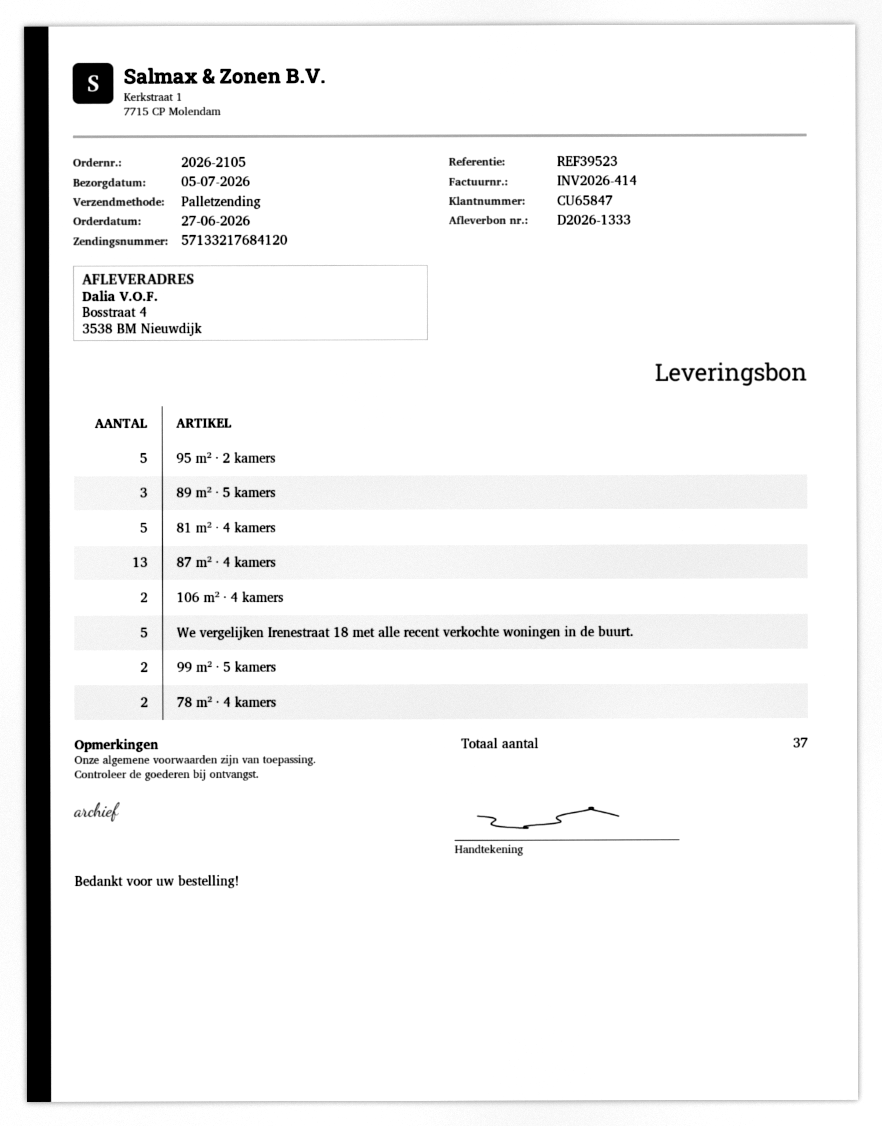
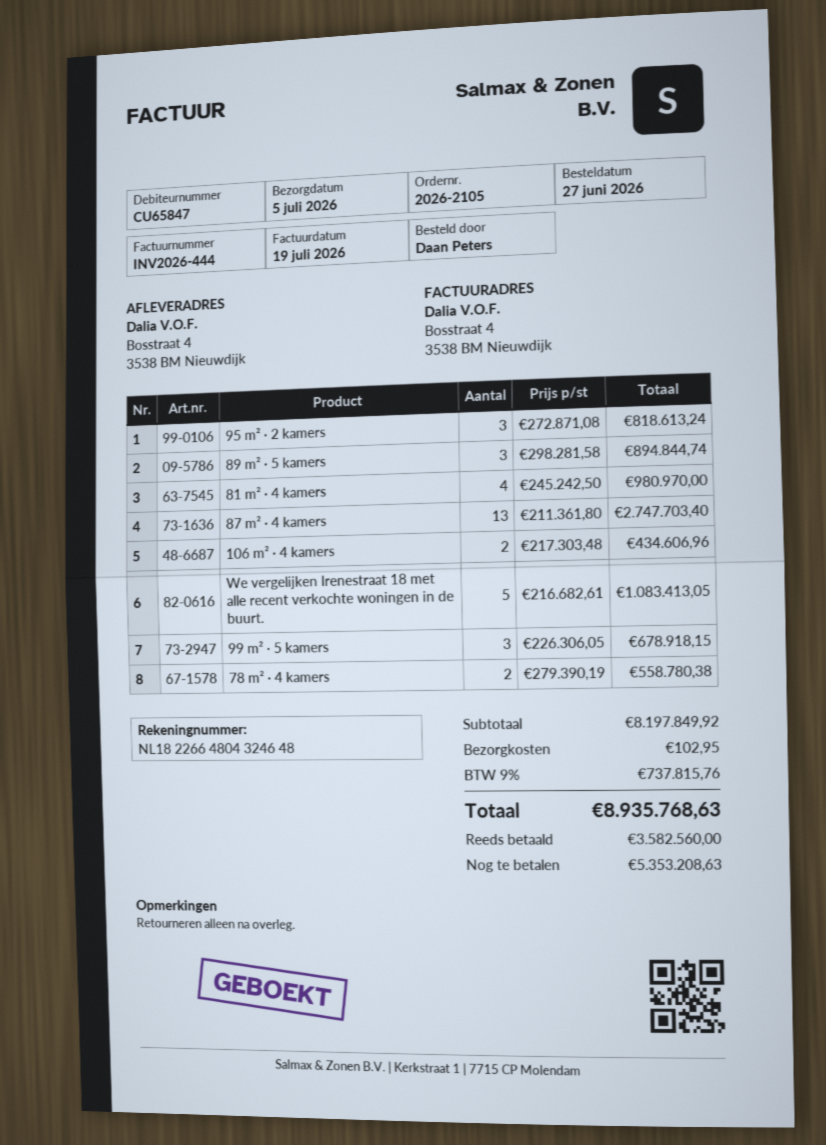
invoice number: INV2026-414 -> INV2026-444
95 m² · 2 kamers: 5 -> 3
81 m² · 4 kamers: 5 -> 4
99 m² · 5 kamers: 2 -> 3

